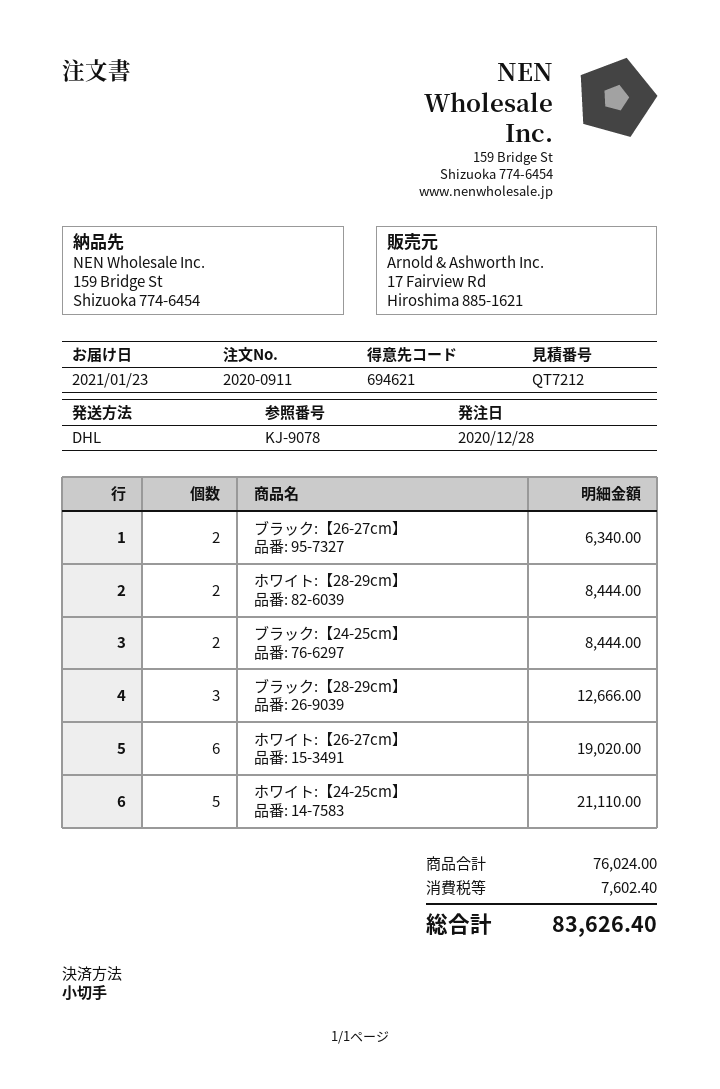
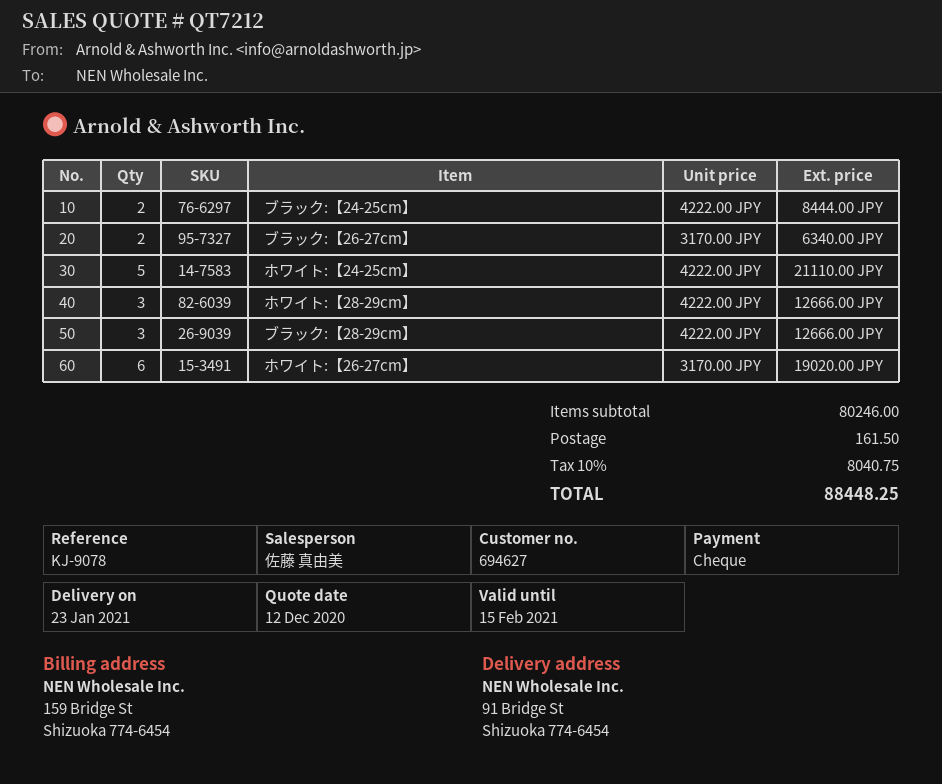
customer number: 694621 -> 694627
ship to: 159 Bridge St, Shizuoka 774-6454 -> 91 Bridge St, Shizuoka 774-6454
ホワイト:【28-29cm】: 2 for 8444.00 -> 3 for 12666.00
subtotal: 76024.00 -> 80246.00
shipping: none -> 161.50
tax: 7602.40 -> 8040.75
total: 83626.40 -> 88448.25

